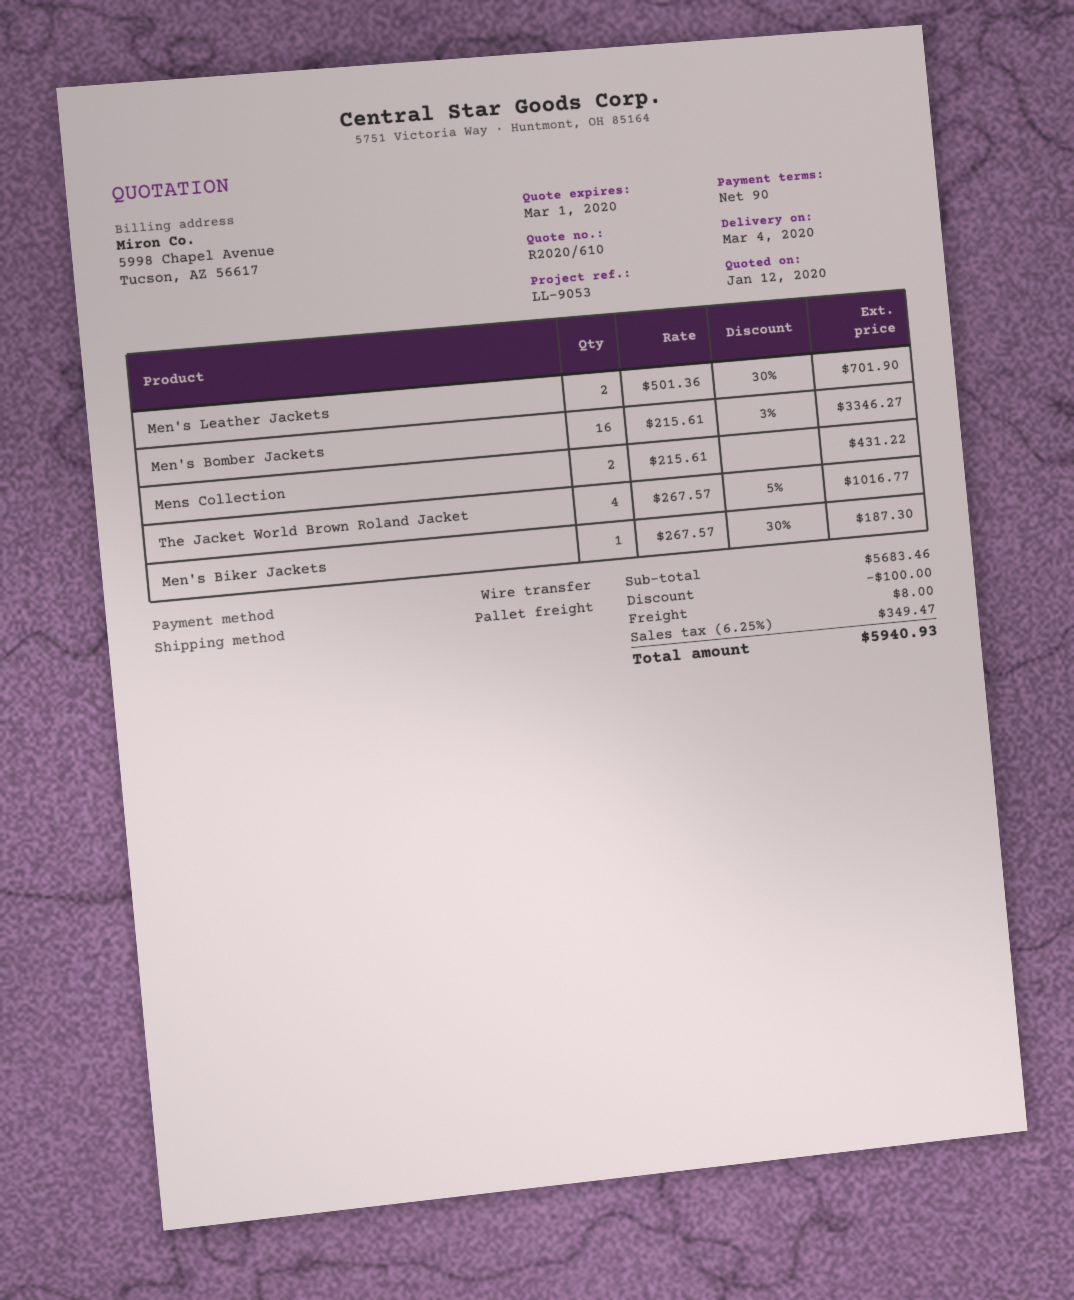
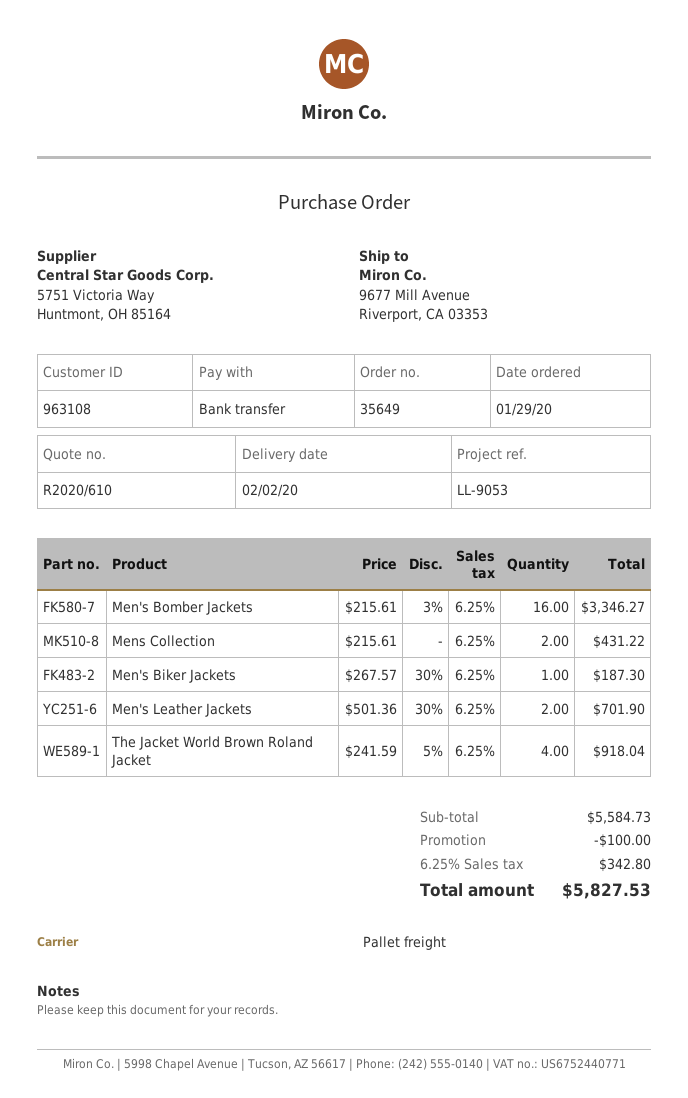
delivery date: 2020-03-04 -> 2020-02-02
The Jacket World Brown Roland Jacket: 4 x 267.57 - 5% = 1016.77 -> 4 x 241.59 - 5% = 918.04
subtotal: 5683.46 -> 5584.73
shipping: 8.00 -> none
tax: 6.25% = 349.47 -> 6.25% = 342.80
total: 5940.93 -> 5827.53

